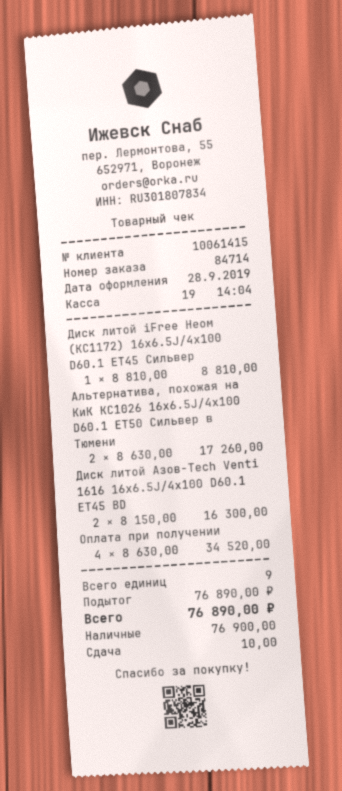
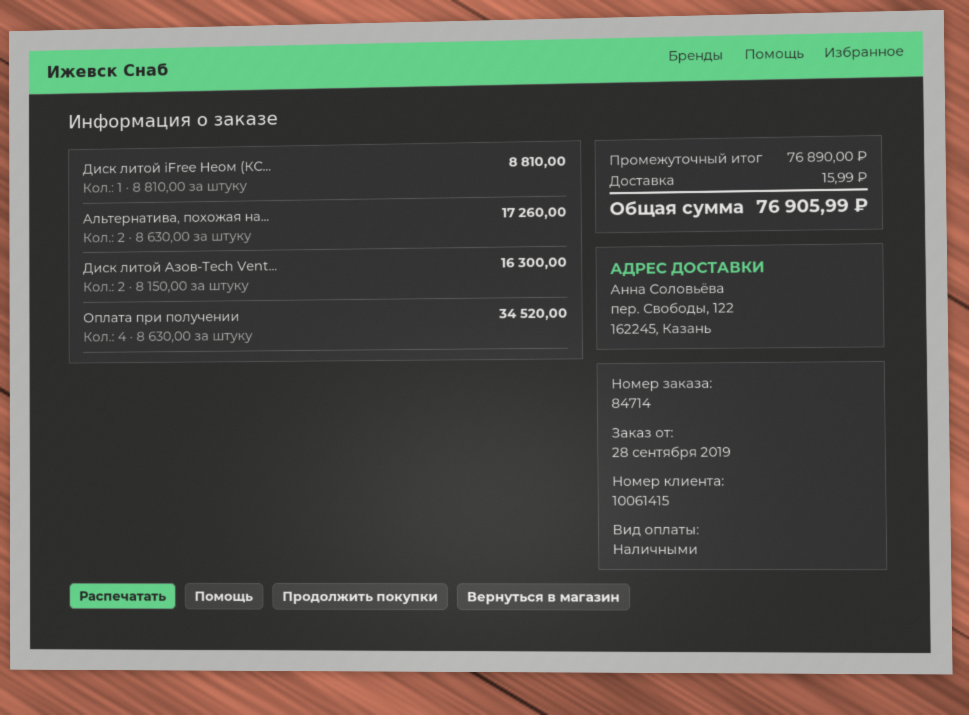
shipping: none -> 15.99
total: 76890.00 -> 76905.99

